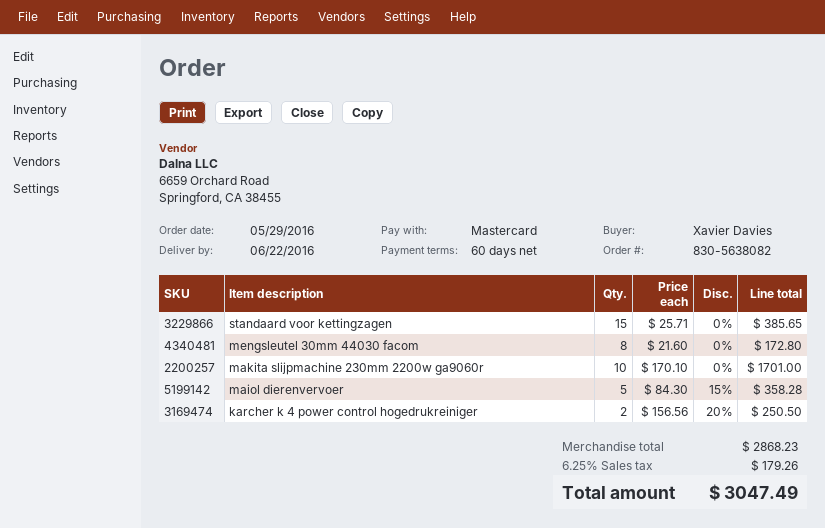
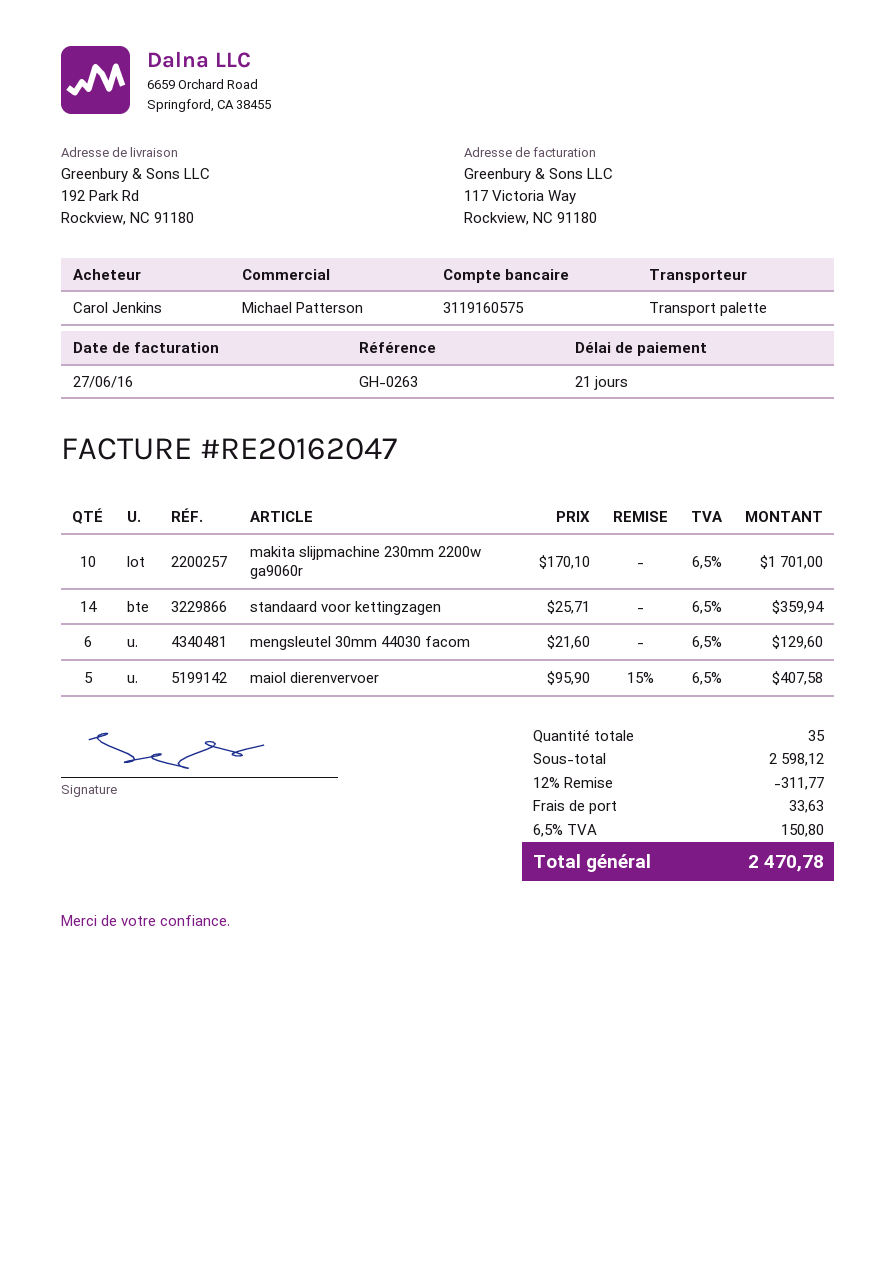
payment terms: 60 days -> 21 days
ordered by: Xavier Davies -> Carol Jenkins
standaard voor kettingzagen: 15 x 25.71 = 385.65 -> 14 x 25.71 = 359.94
mengsleutel 30mm 44030 facom: 8 x 21.60 = 172.80 -> 6 x 21.60 = 129.60
maiol dierenvervoer: 5 x 84.30 - 15% = 358.28 -> 5 x 95.90 - 15% = 407.58
karcher k 4 power control hogedrukreiniger: 2 x 156.56 - 20% = 250.50 -> none
subtotal: 2868.23 -> 2598.12
discount: none -> 12% = 311.77
shipping: none -> 33.63
tax: 6.25% = 179.26 -> 6.5% = 150.80
total: 3047.49 -> 2470.78

